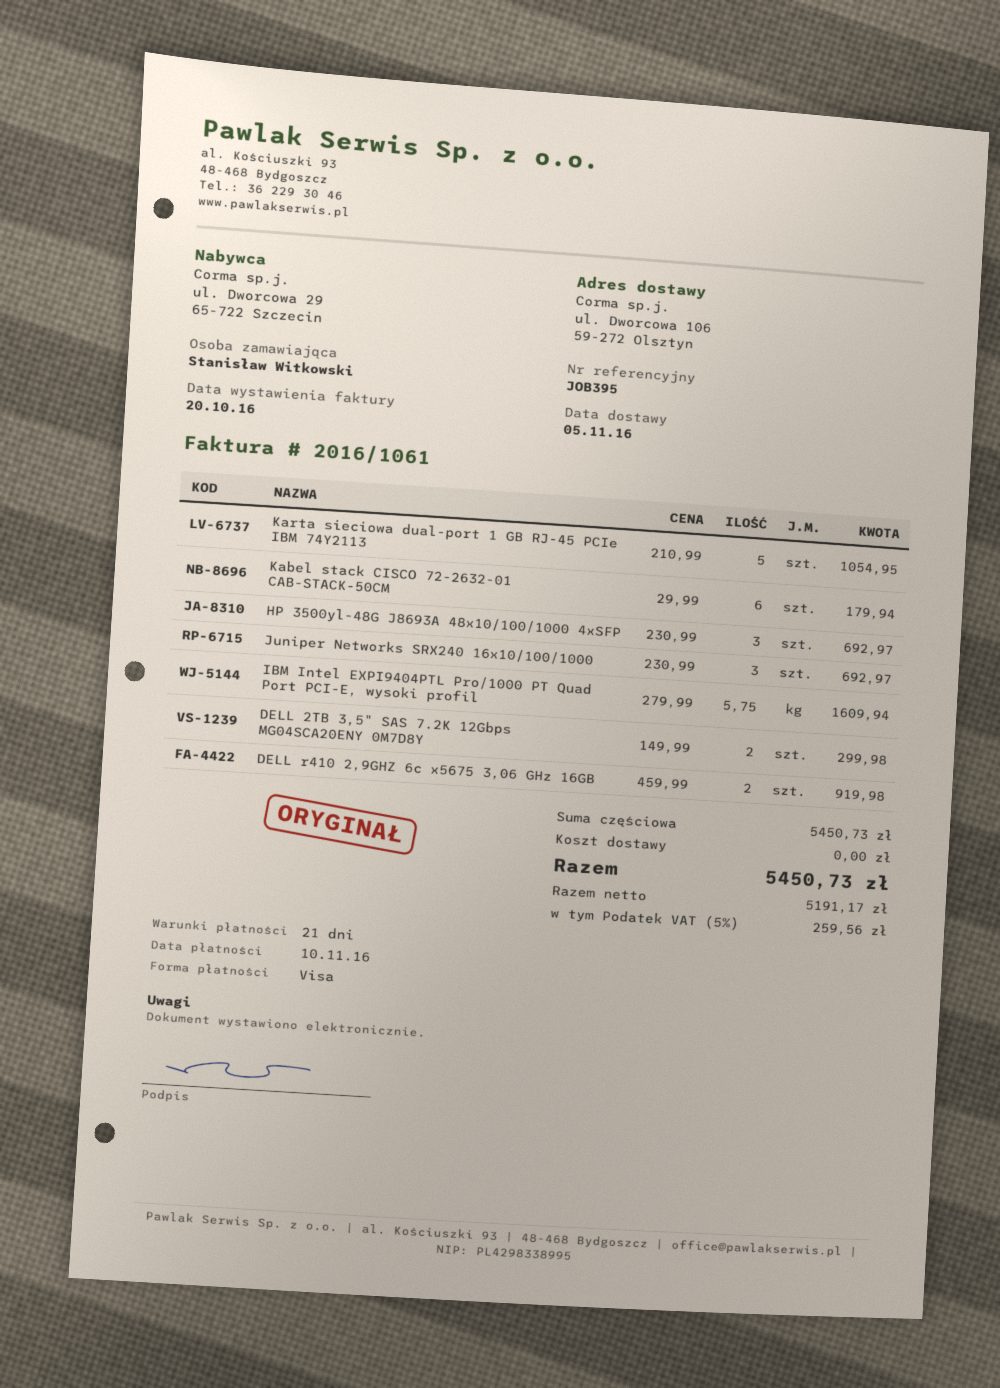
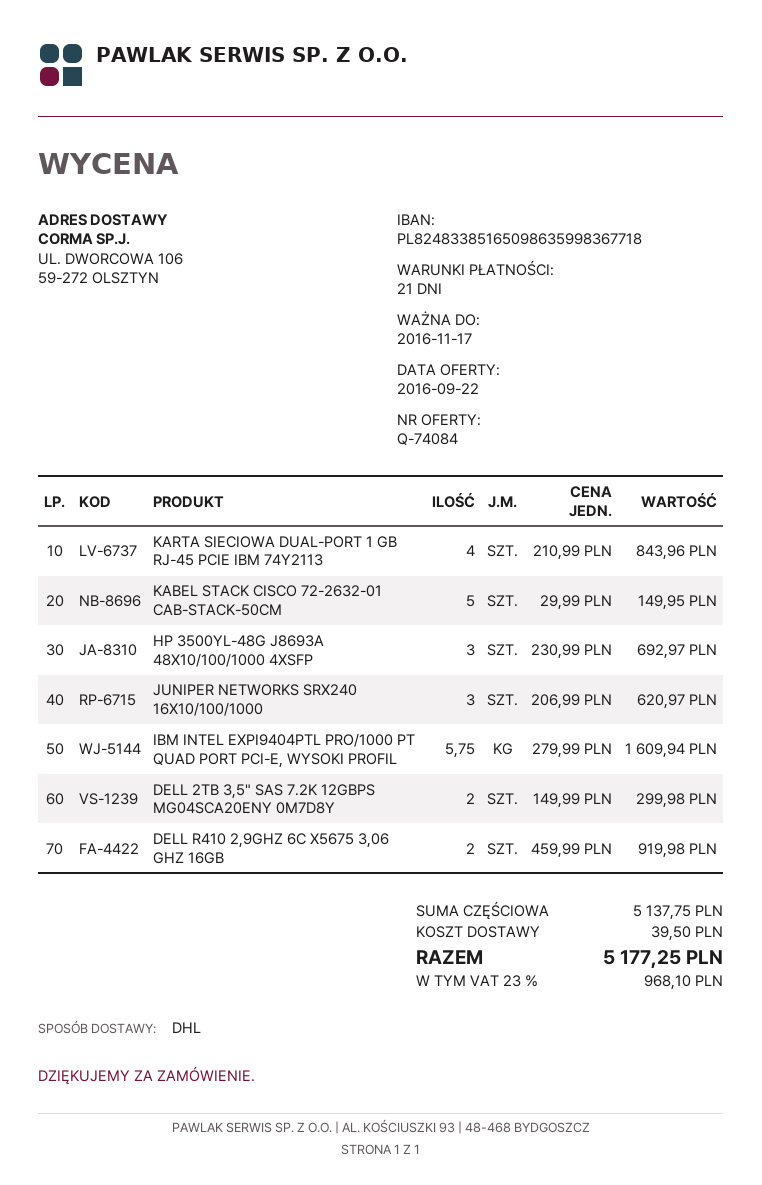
Karta sieciowa dual-port 1 GB RJ-45 PCIe IBM 74Y2113: 5 x 210.99 = 1054.95 -> 4 x 210.99 = 843.96
Kabel stack CISCO 72-2632-01 CAB-STACK-50CM: 6 x 29.99 = 179.94 -> 5 x 29.99 = 149.95
Juniper Networks SRX240 16x10/100/1000: 3 x 230.99 = 692.97 -> 3 x 206.99 = 620.97
subtotal: 5450.73 -> 5137.75
shipping: 0.00 -> 39.50
tax: 5% = 259.56 -> 23% = 968.10
total: 5450.73 -> 5177.25

